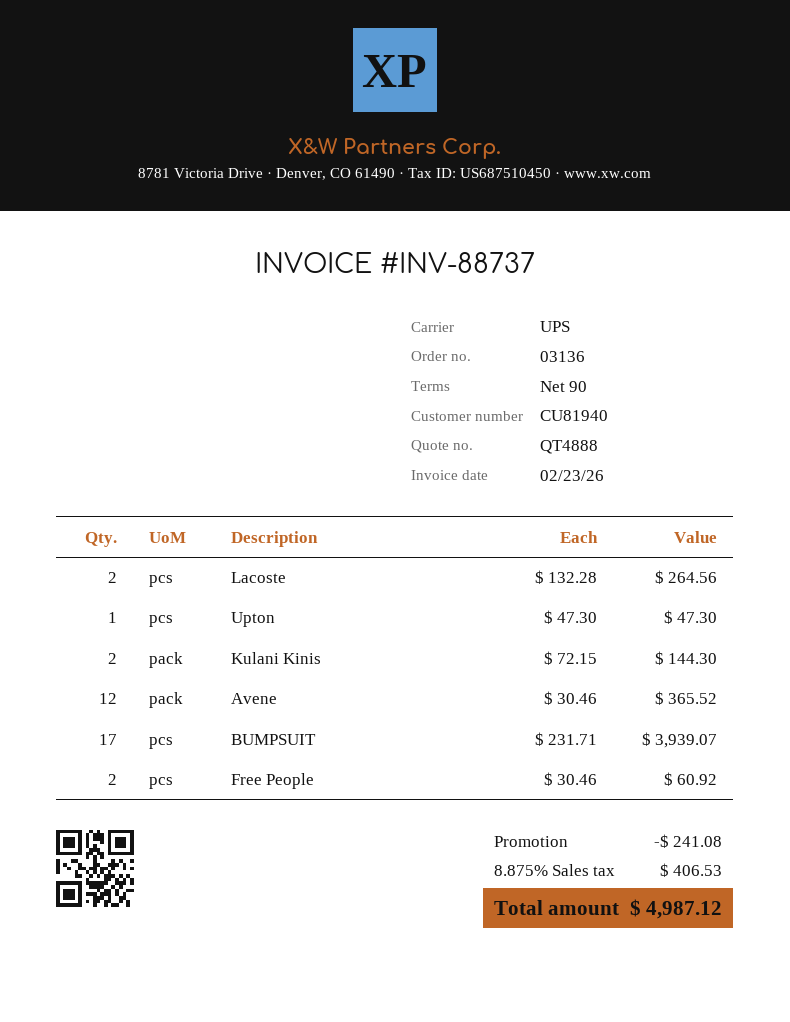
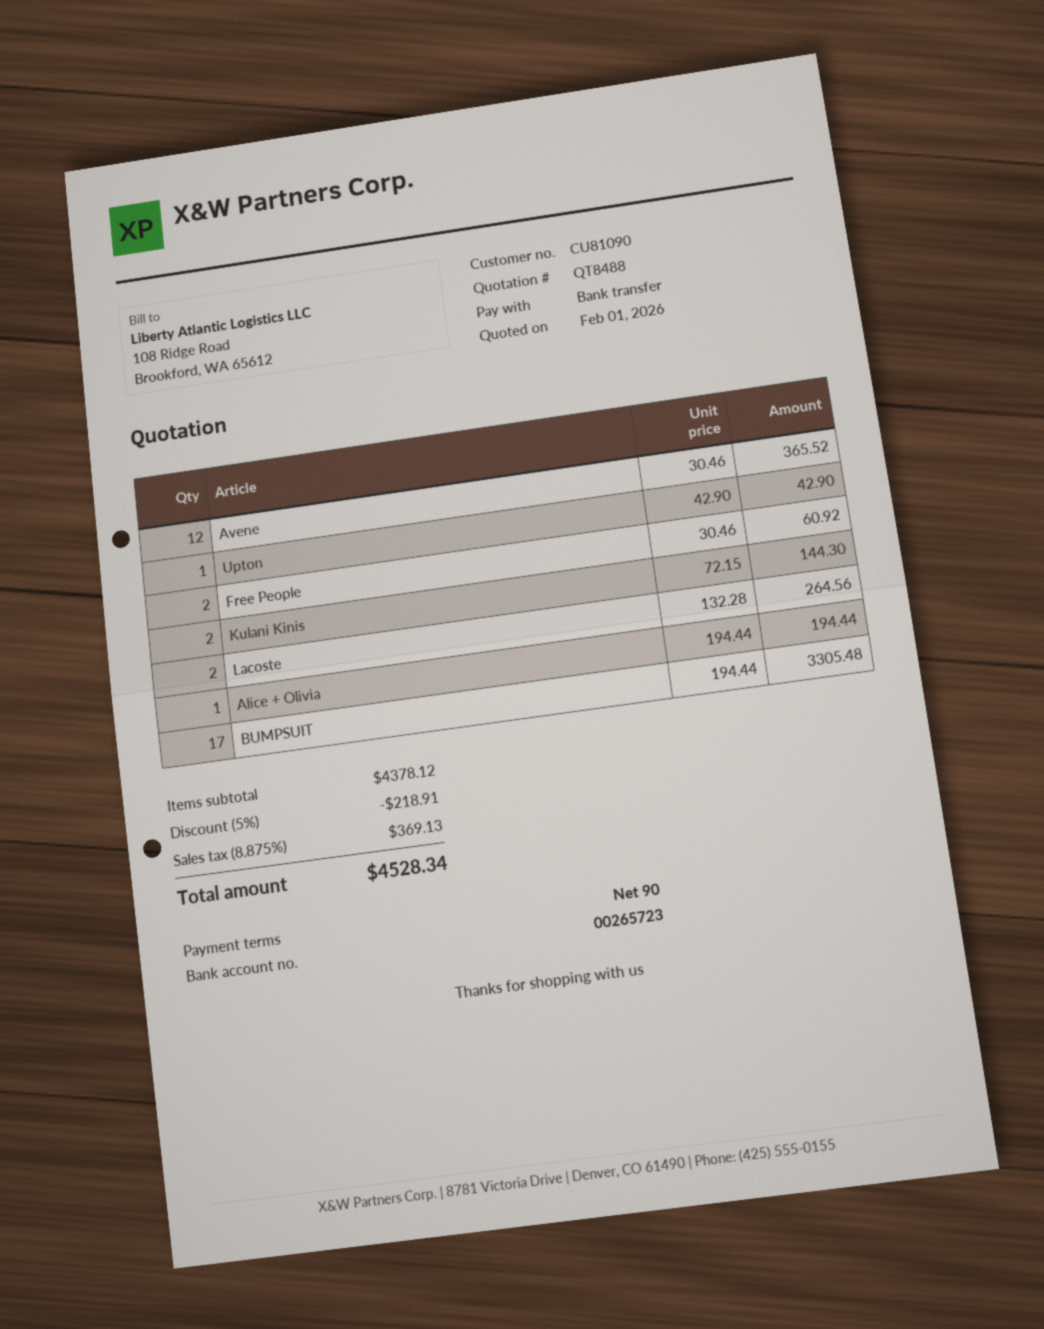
quote number: QT4888 -> QT8488
customer number: CU81940 -> CU81090
Upton: 1 x 47.30 = 47.30 -> 1 x 42.90 = 42.90
BUMPSUIT: 17 x 231.71 = 3939.07 -> 17 x 194.44 = 3305.48
Alice + Olivia: none -> 1 x 194.44 = 194.44
discount: 241.08 -> 218.91
tax: 8.875% = 406.53 -> 8.875% = 369.13
total: 4987.12 -> 4528.34

